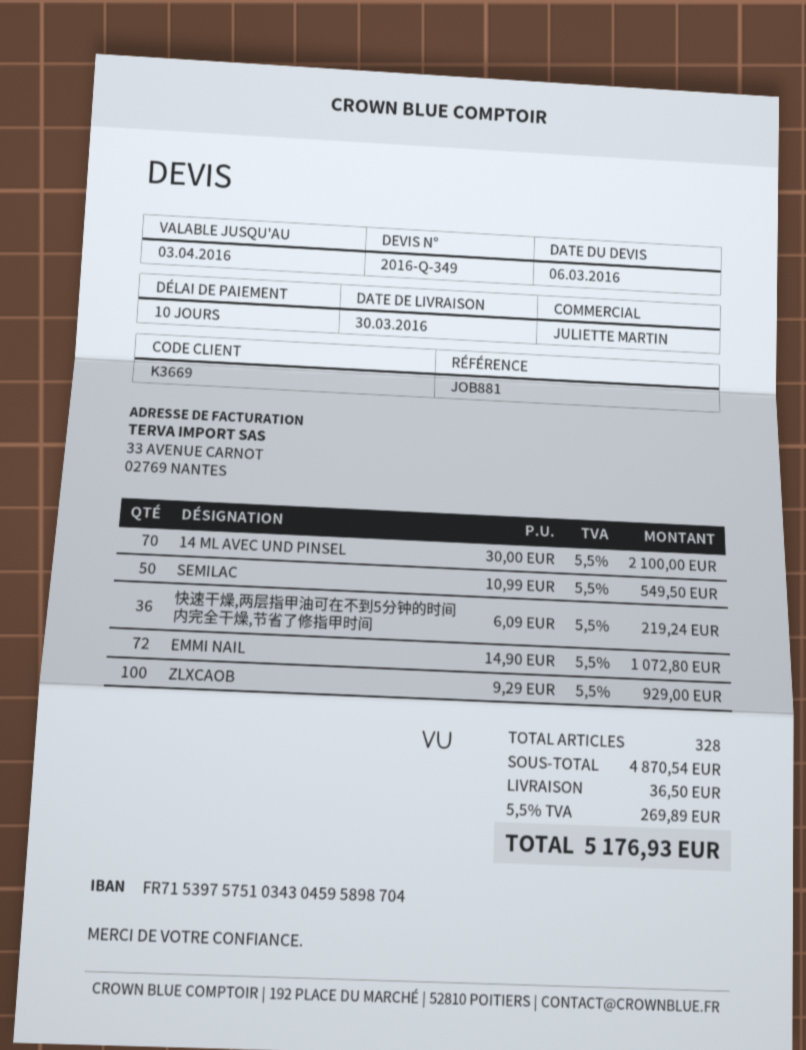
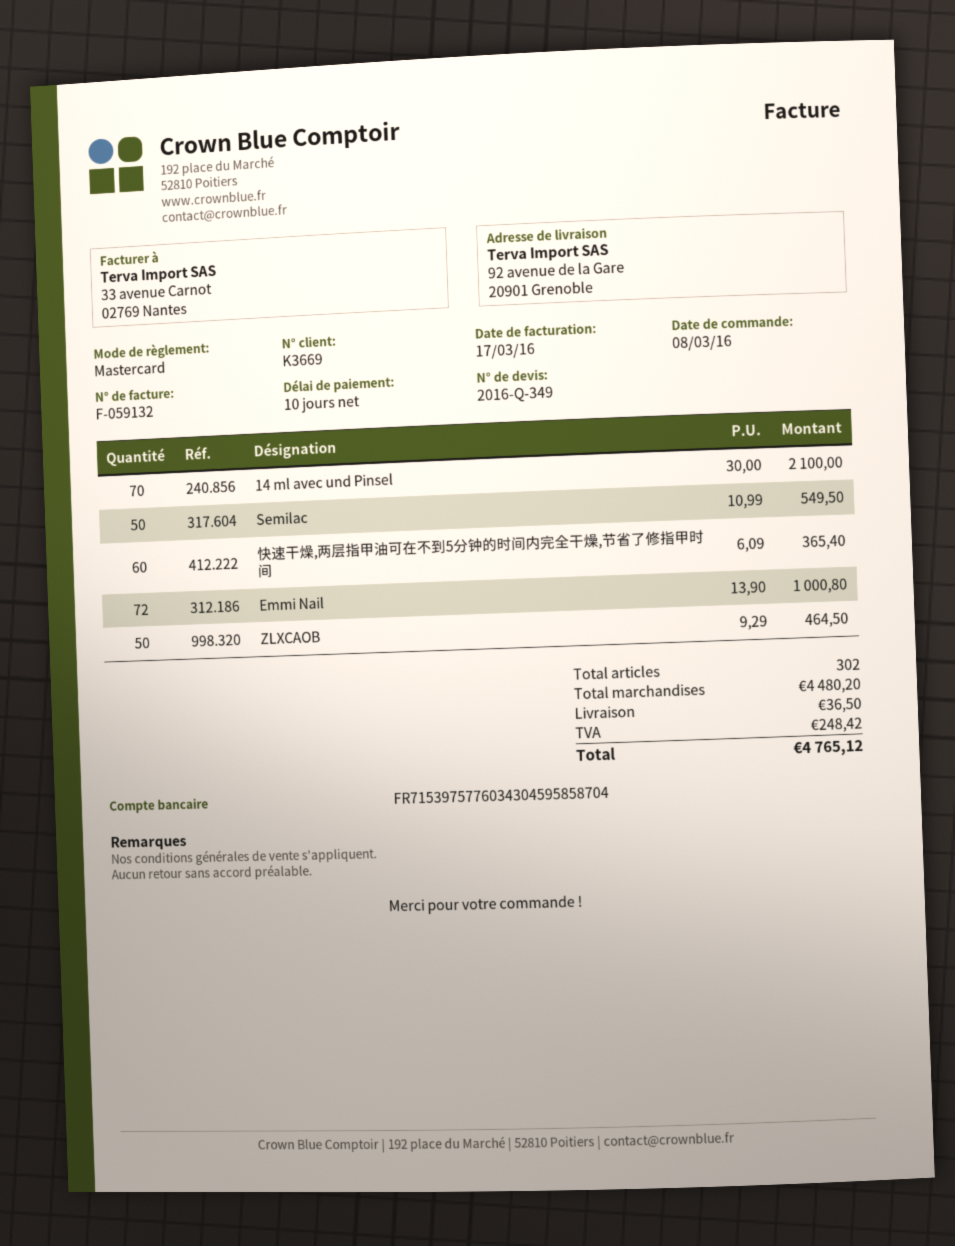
bank account: FR7153975751034304595898704 -> FR7153975776034304595858704
快速干燥,两层指甲油可在不到5分钟的时间内完全干燥,节省了修指甲时间: 36 x 6.09 = 219.24 -> 60 x 6.09 = 365.40
EMMI NAIL: 72 x 14.90 = 1072.80 -> 72 x 13.90 = 1000.80
ZLXCAOB: 100 x 9.29 = 929.00 -> 50 x 9.29 = 464.50
total quantity: 328 -> 302
subtotal: 4870.54 -> 4480.20
tax: 269.89 -> 248.42
total: 5176.93 -> 4765.12

